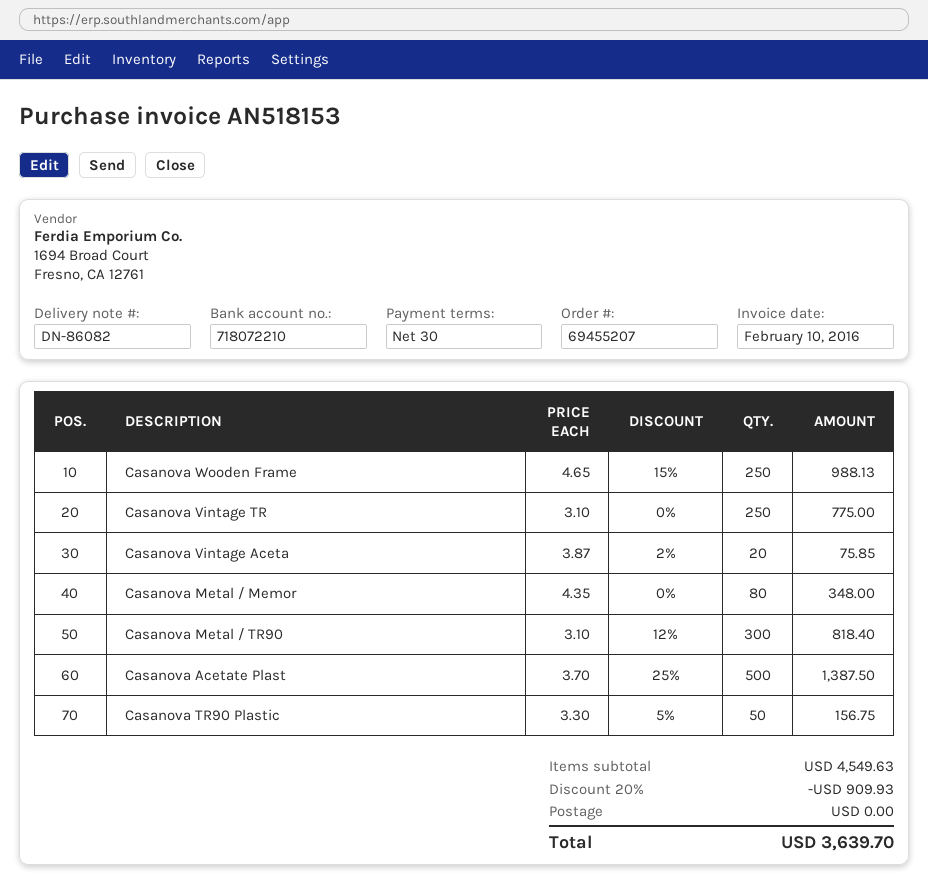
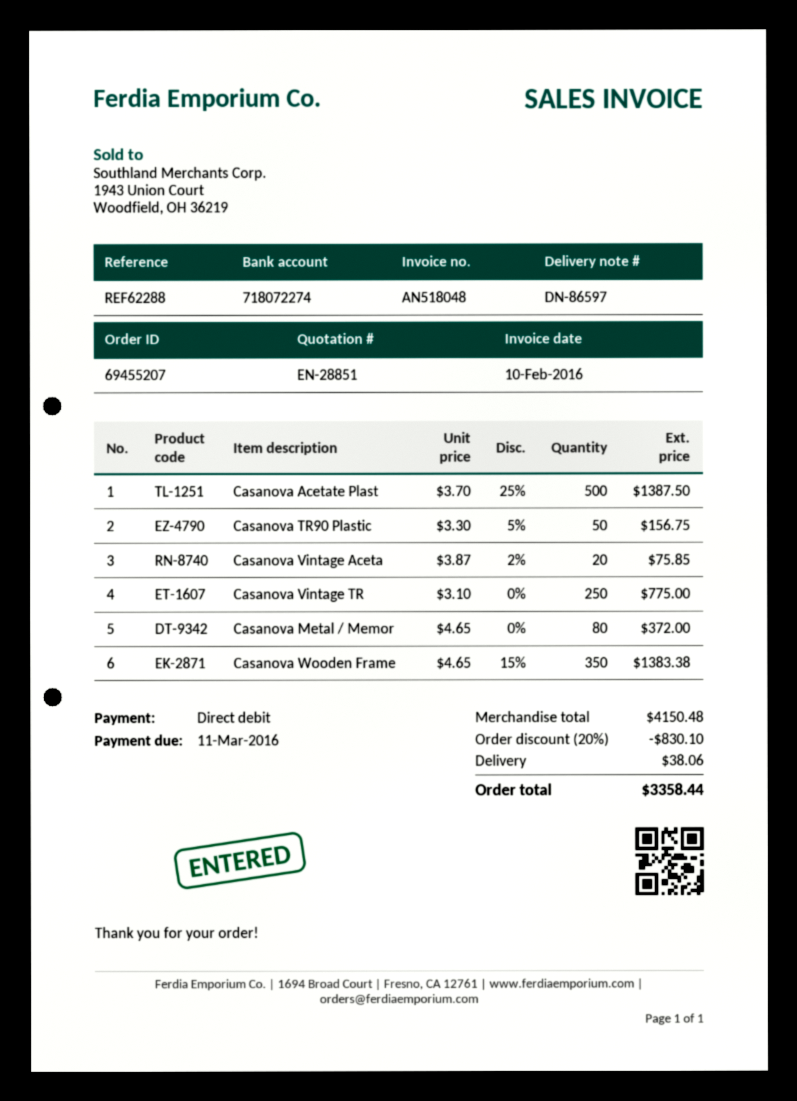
delivery note number: DN-86082 -> DN-86597
invoice number: AN518153 -> AN518048
bank account: 718072210 -> 718072274
Casanova Wooden Frame: 250 x 4.65 - 15% = 988.13 -> 350 x 4.65 - 15% = 1383.38
Casanova Metal / Memor: 80 x 4.35 = 348.00 -> 80 x 4.65 = 372.00
Casanova Metal / TR90: 300 x 3.10 - 12% = 818.40 -> none
subtotal: 4549.63 -> 4150.48
discount: 20% = 909.93 -> 20% = 830.10
shipping: 0.00 -> 38.06
total: 3639.70 -> 3358.44

